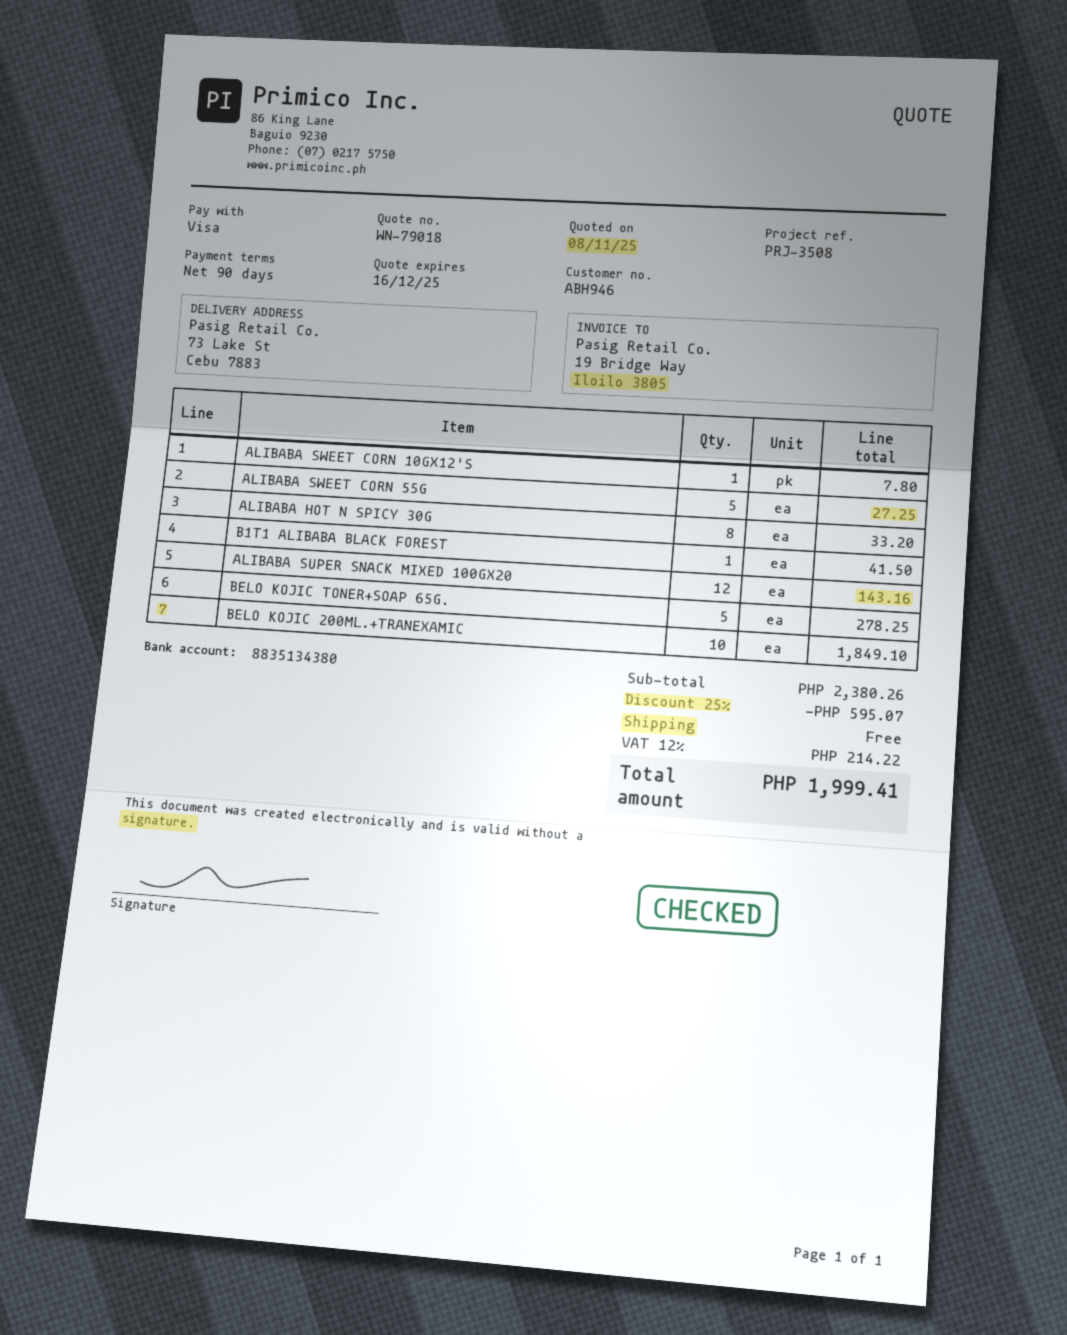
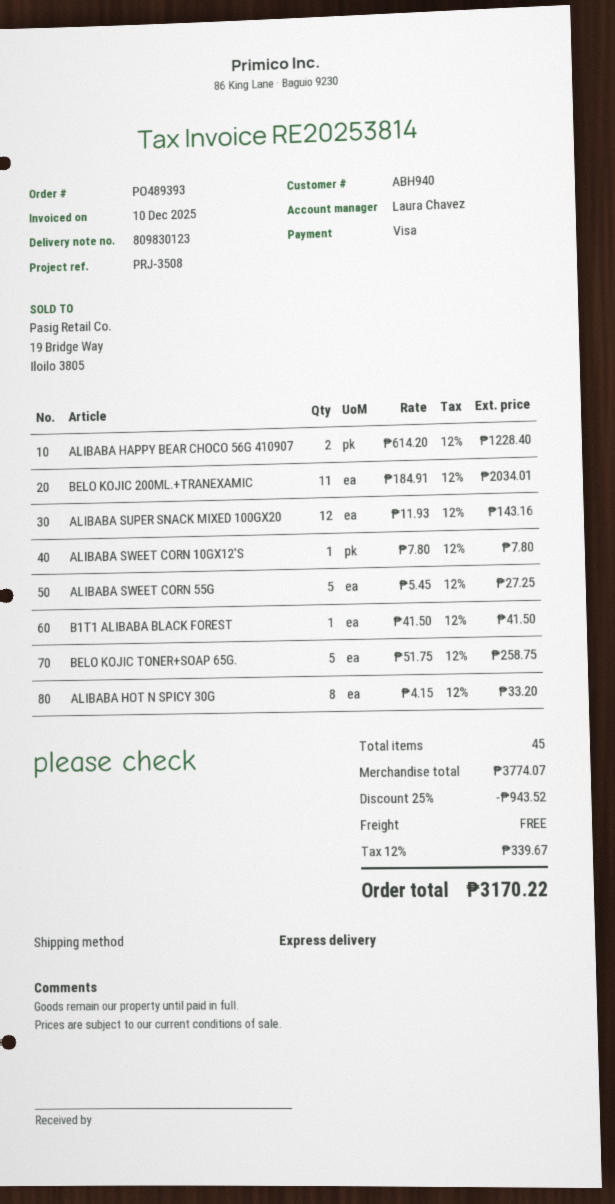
customer number: ABH946 -> ABH940
BELO KOJIC TONER+SOAP 65G.: 5 for 278.25 -> 5 for 258.75
BELO KOJIC 200ML.+TRANEXAMIC: 10 for 1849.10 -> 11 for 2034.01
ALIBABA HAPPY BEAR CHOCO 56G 410907: none -> 2 for 1228.40
subtotal: 2380.26 -> 3774.07
discount: 25% = 595.07 -> 25% = 943.52
tax: 12% = 214.22 -> 12% = 339.67
total: 1999.41 -> 3170.22

